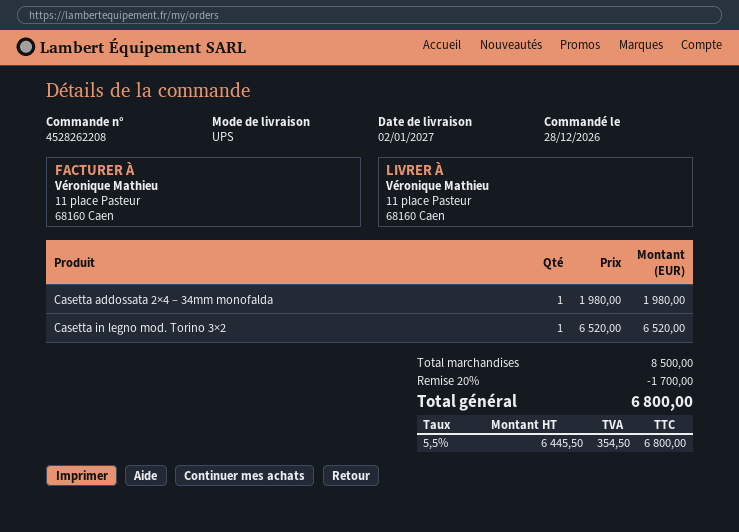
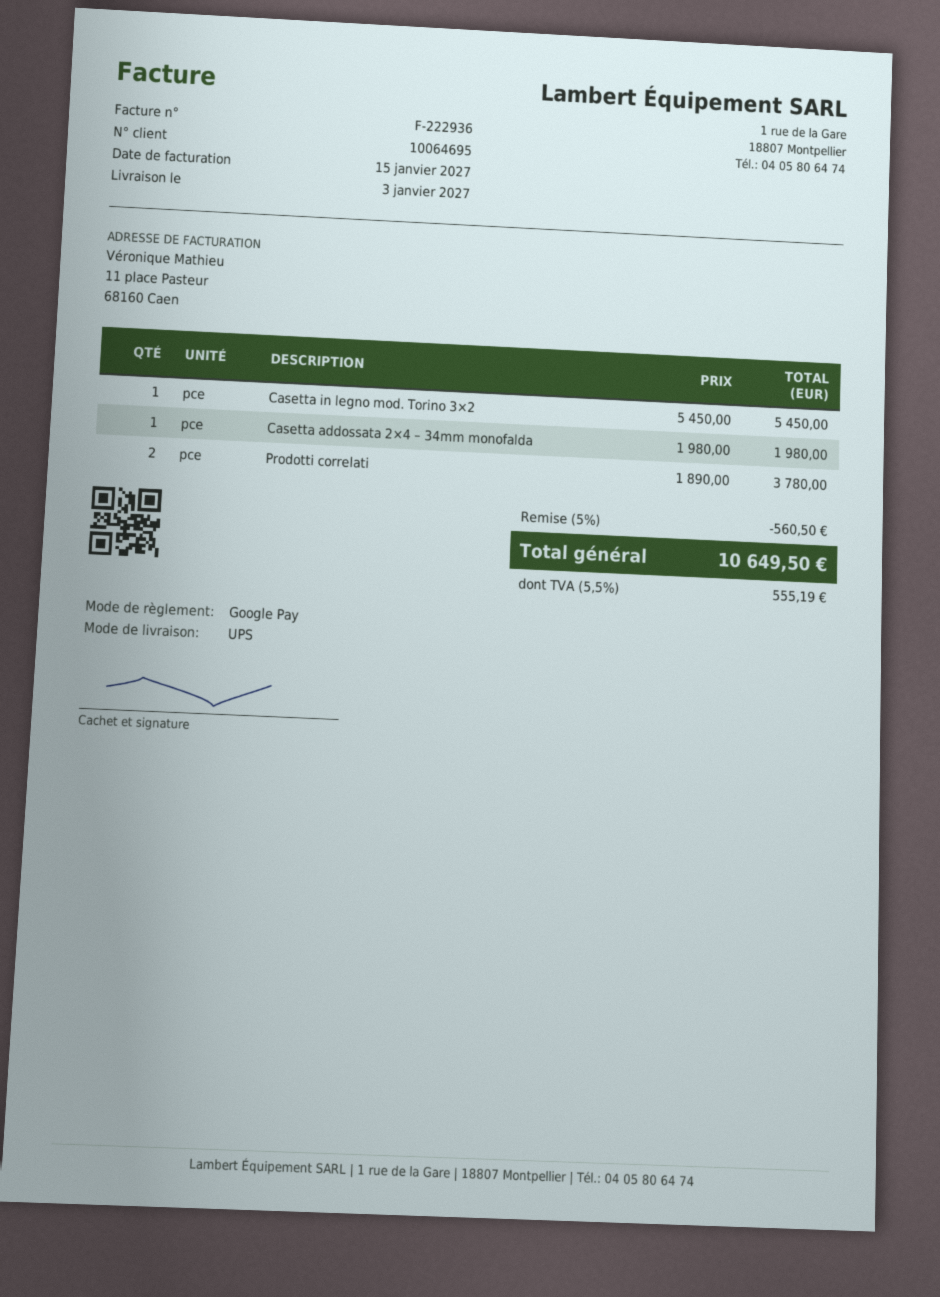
delivery date: 2027-01-02 -> 2027-01-03
Casetta in legno mod. Torino 3×2: 1 x 6520.00 = 6520.00 -> 1 x 5450.00 = 5450.00
Prodotti correlati: none -> 2 x 1890.00 = 3780.00
discount: 20% = 1700.00 -> 5% = 560.50
tax: 5.5% = 354.50 -> 5.5% = 555.19
total: 6800.00 -> 10649.50

